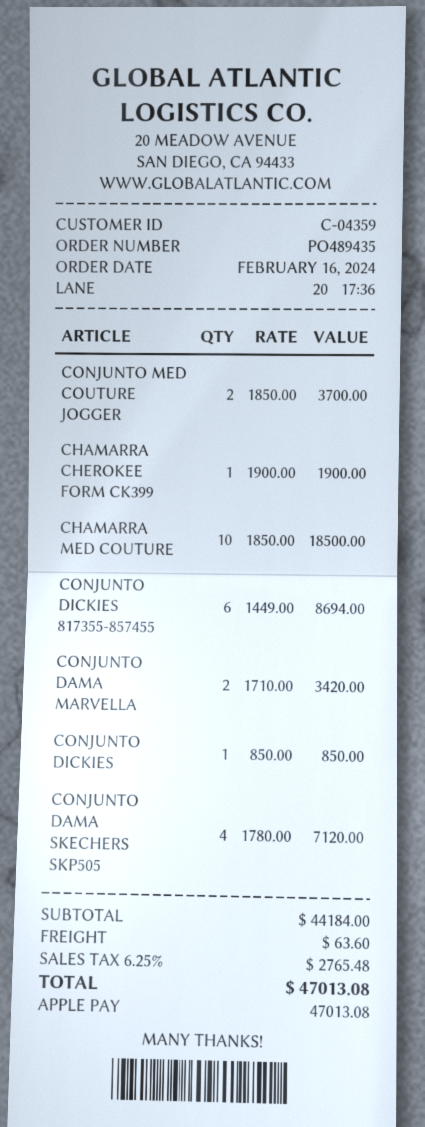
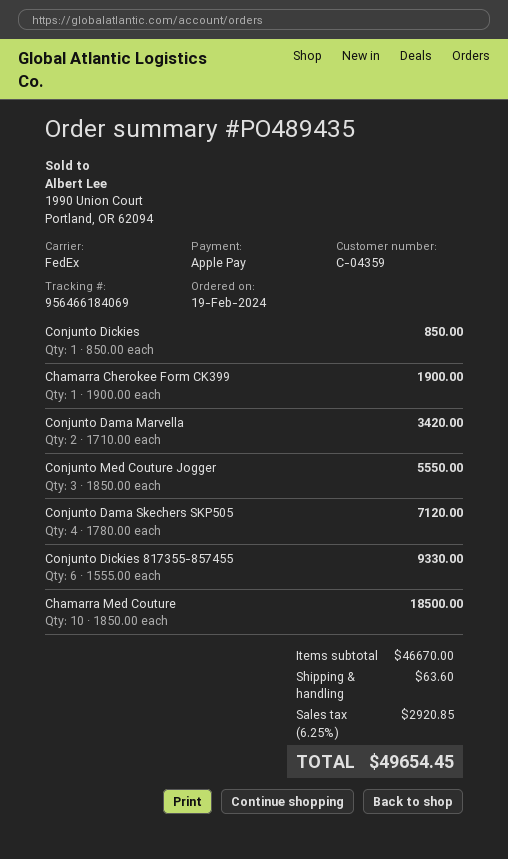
order date: 2024-02-16 -> 2024-02-19
CONJUNTO MED COUTURE JOGGER: 2 x 1850.00 = 3700.00 -> 3 x 1850.00 = 5550.00
CONJUNTO DICKIES 817355-857455: 6 x 1449.00 = 8694.00 -> 6 x 1555.00 = 9330.00
subtotal: 44184.00 -> 46670.00
tax: 6.25% = 2765.48 -> 6.25% = 2920.85
total: 47013.08 -> 49654.45

